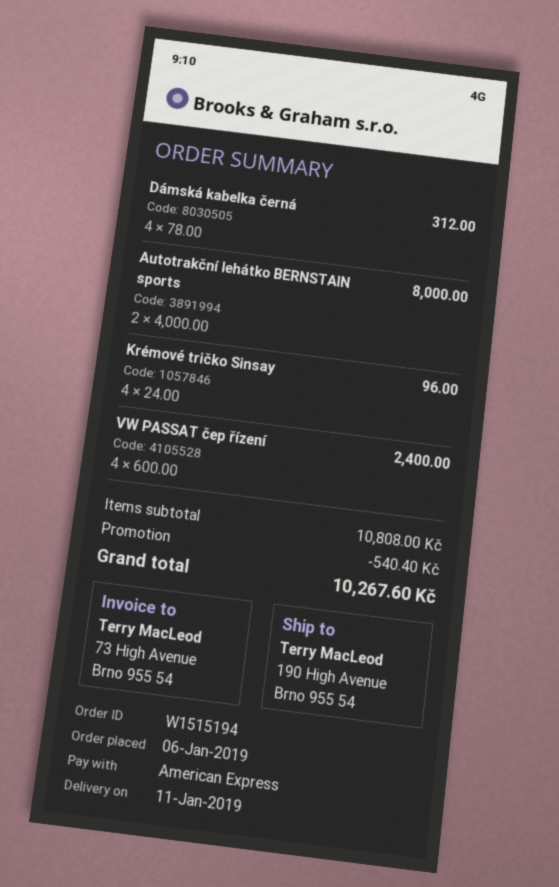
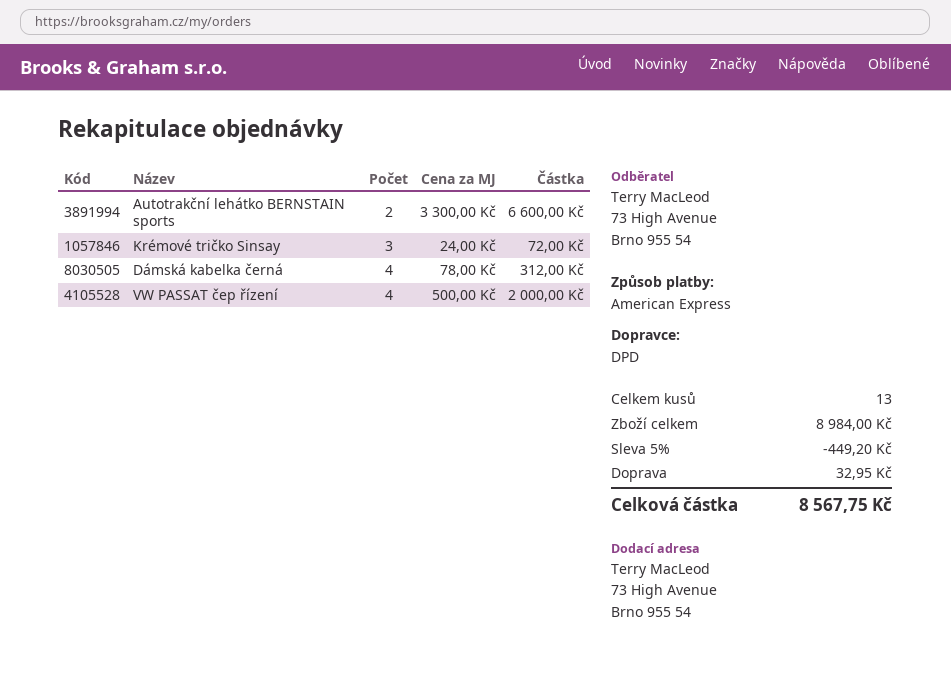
ship to: 190 High Avenue, Brno 955 54 -> 73 High Avenue, Brno 955 54
Autotrakční lehátko BERNSTAIN sports: 2 x 4000.00 = 8000.00 -> 2 x 3300.00 = 6600.00
Krémové tričko Sinsay: 4 x 24.00 = 96.00 -> 3 x 24.00 = 72.00
VW PASSAT čep řízení: 4 x 600.00 = 2400.00 -> 4 x 500.00 = 2000.00
subtotal: 10808.00 -> 8984.00
discount: 540.40 -> 449.20
shipping: none -> 32.95
total: 10267.60 -> 8567.75

